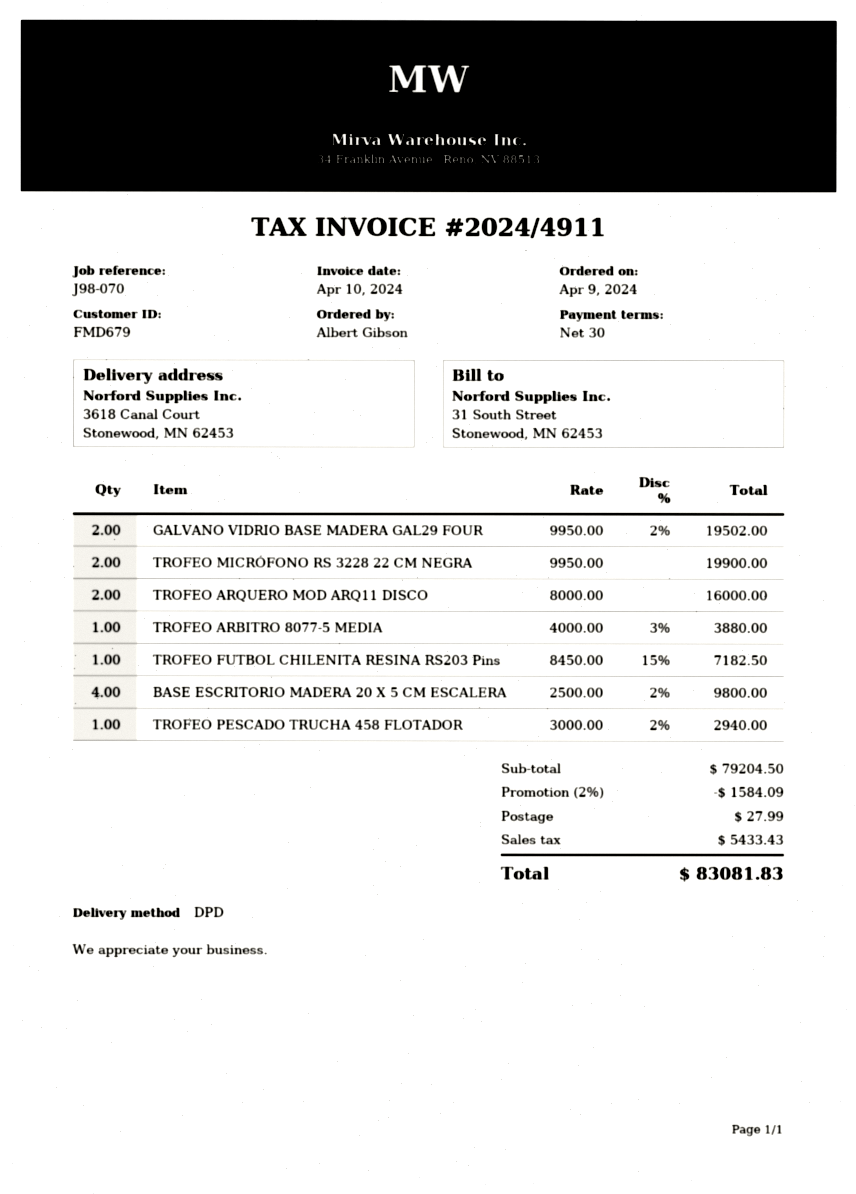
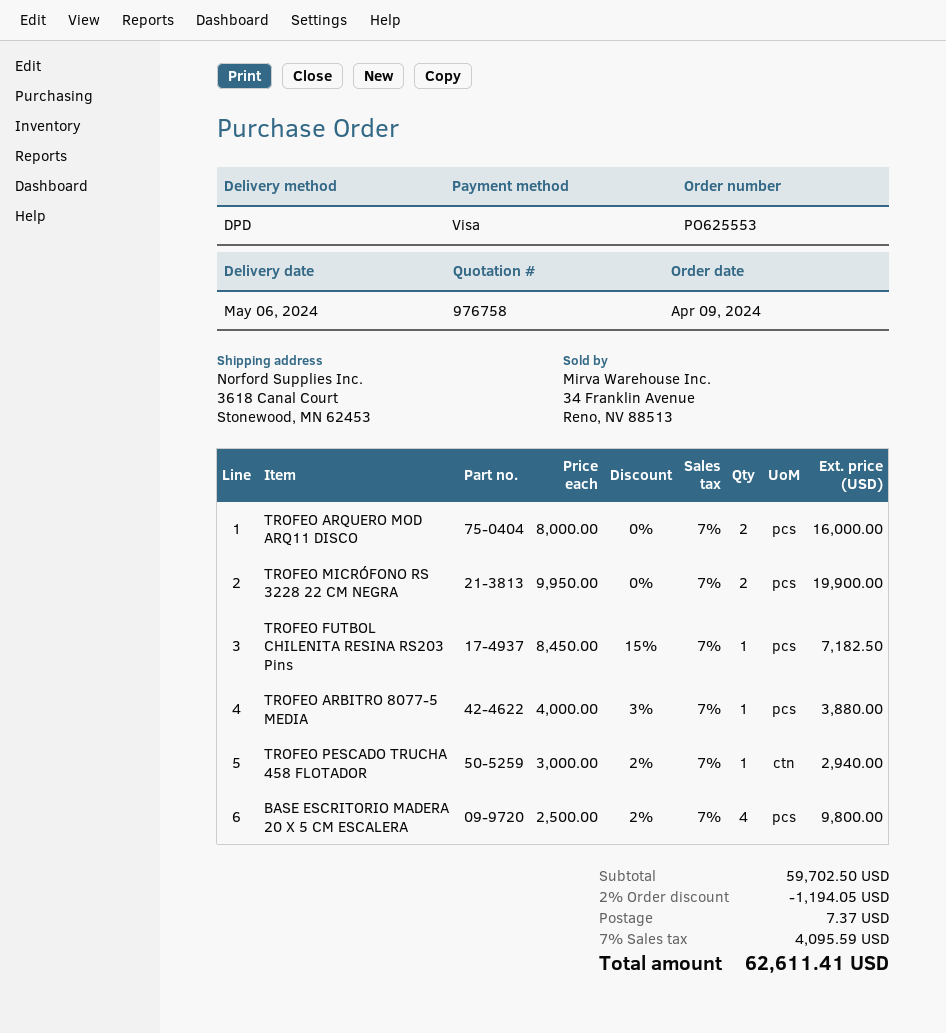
GALVANO VIDRIO BASE MADERA GAL29 FOUR: 2 x 9950.00 - 2% = 19502.00 -> none
subtotal: 79204.50 -> 59702.50
discount: 2% = 1584.09 -> 2% = 1194.05
shipping: 27.99 -> 7.37
tax: 5433.43 -> 4095.59
total: 83081.83 -> 62611.41

